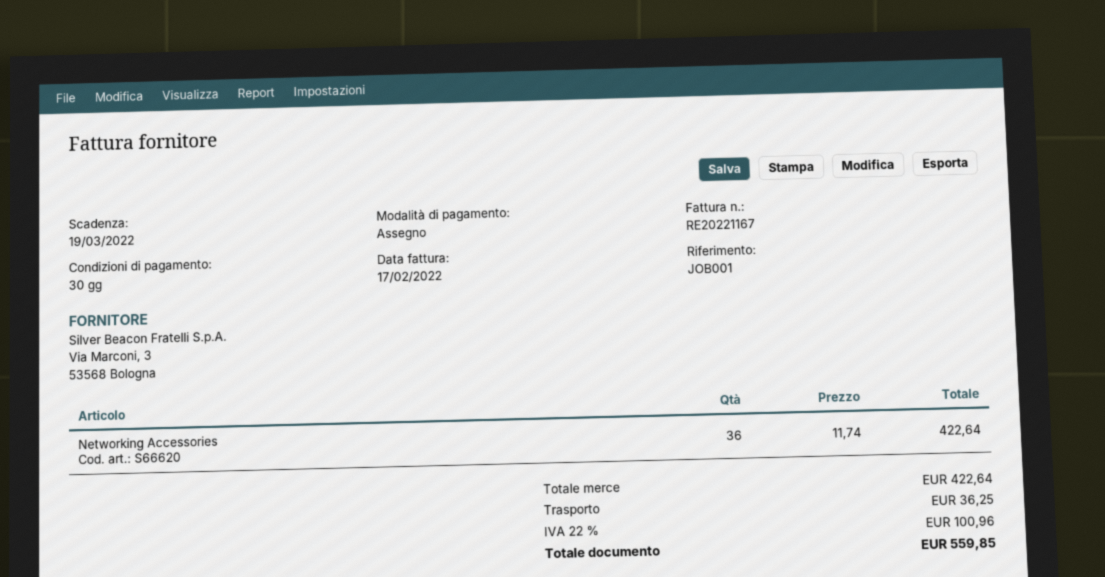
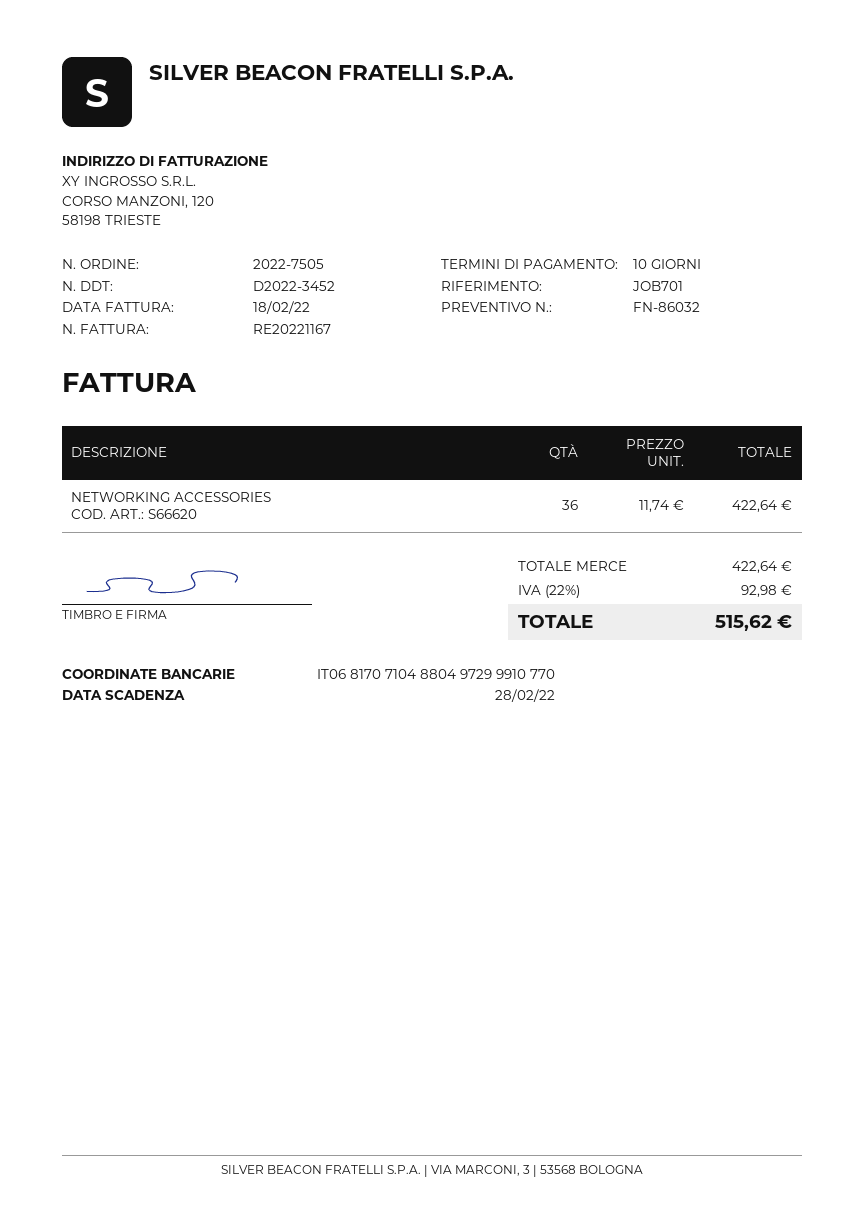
invoice date: 2022-02-17 -> 2022-02-18
payment terms: 30 days -> 10 days
due date: 2022-03-19 -> 2022-02-28
reference: JOB001 -> JOB701
shipping: 36.25 -> none
tax: 22% = 100.96 -> 22% = 92.98
total: 559.85 -> 515.62

